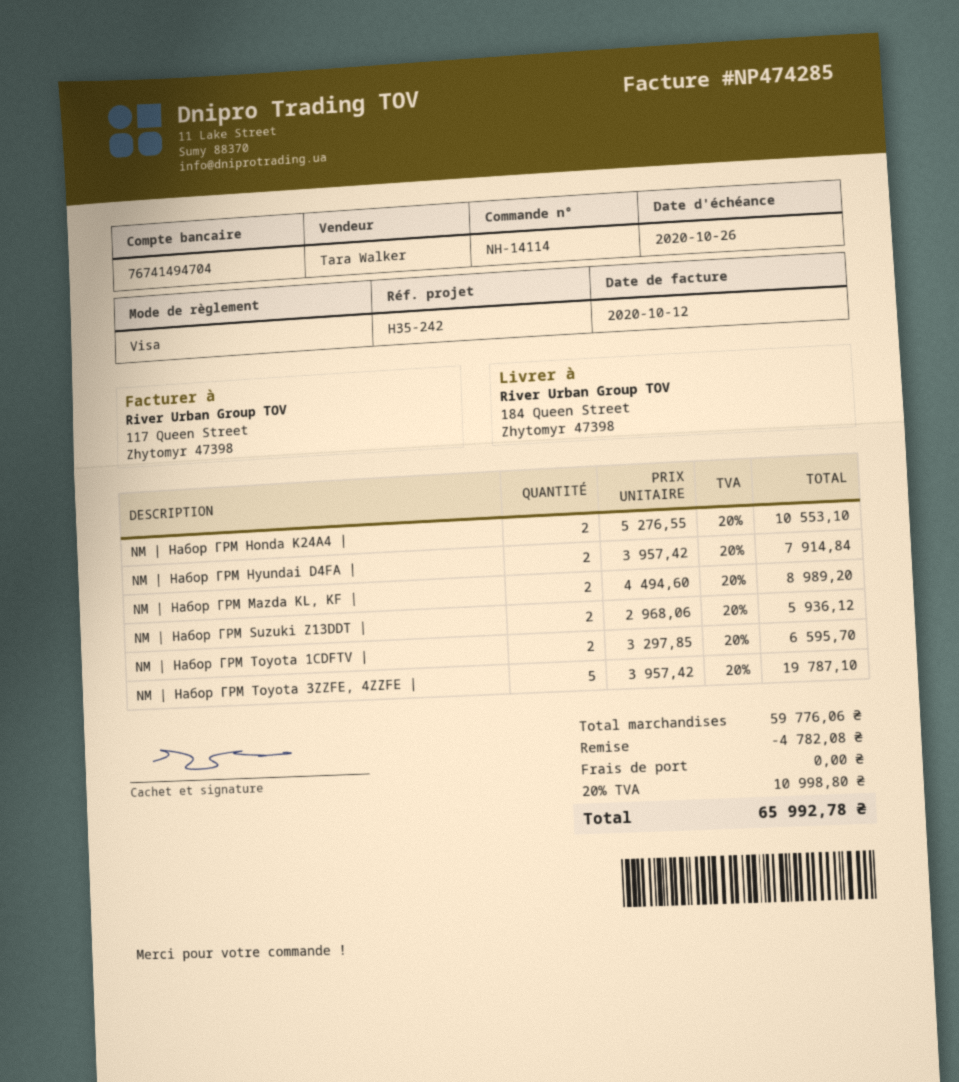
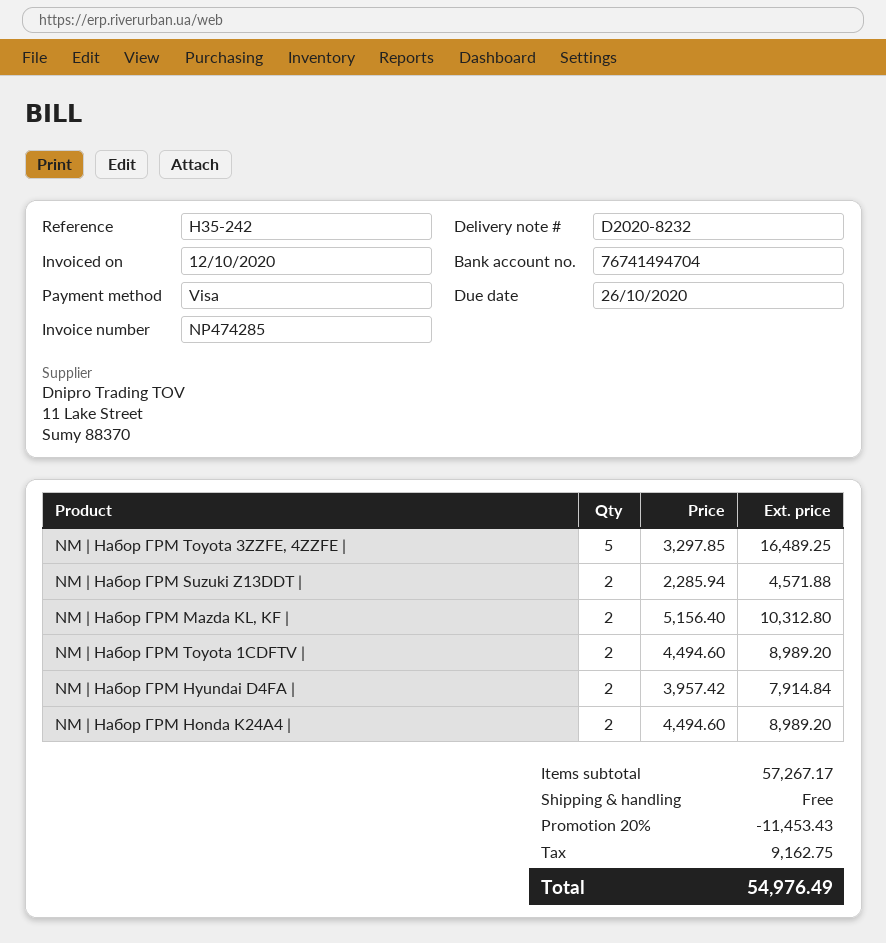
NM | Набор ГРМ Honda K24A4 |: 2 x 5276.55 = 10553.10 -> 2 x 4494.60 = 8989.20
NM | Набор ГРМ Mazda KL, KF |: 2 x 4494.60 = 8989.20 -> 2 x 5156.40 = 10312.80
NM | Набор ГРМ Suzuki Z13DDT |: 2 x 2968.06 = 5936.12 -> 2 x 2285.94 = 4571.88
NM | Набор ГРМ Toyota 1CDFTV |: 2 x 3297.85 = 6595.70 -> 2 x 4494.60 = 8989.20
NM | Набор ГРМ Toyota 3ZZFE, 4ZZFE |: 5 x 3957.42 = 19787.10 -> 5 x 3297.85 = 16489.25
subtotal: 59776.06 -> 57267.17
discount: 4782.08 -> 11453.43
tax: 10998.80 -> 9162.75
total: 65992.78 -> 54976.49

